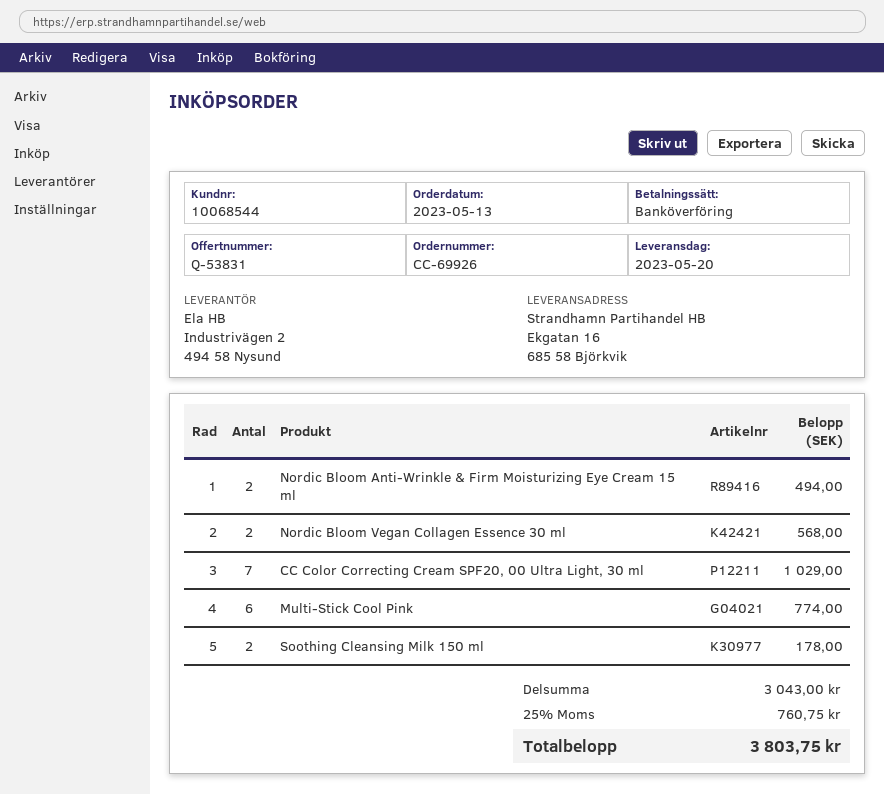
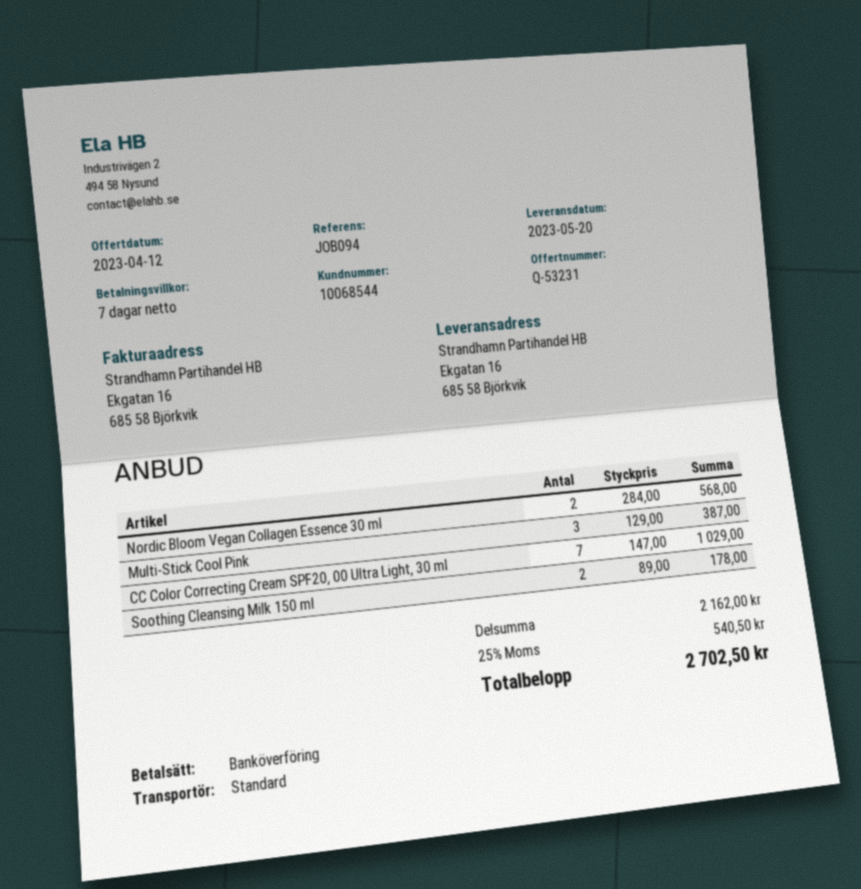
quote number: Q-53831 -> Q-53231
Nordic Bloom Anti-Wrinkle & Firm Moisturizing Eye Cream 15 ml: 2 for 494.00 -> none
Multi-Stick Cool Pink: 6 for 774.00 -> 3 for 387.00
subtotal: 3043.00 -> 2162.00
tax: 25% = 760.75 -> 25% = 540.50
total: 3803.75 -> 2702.50

